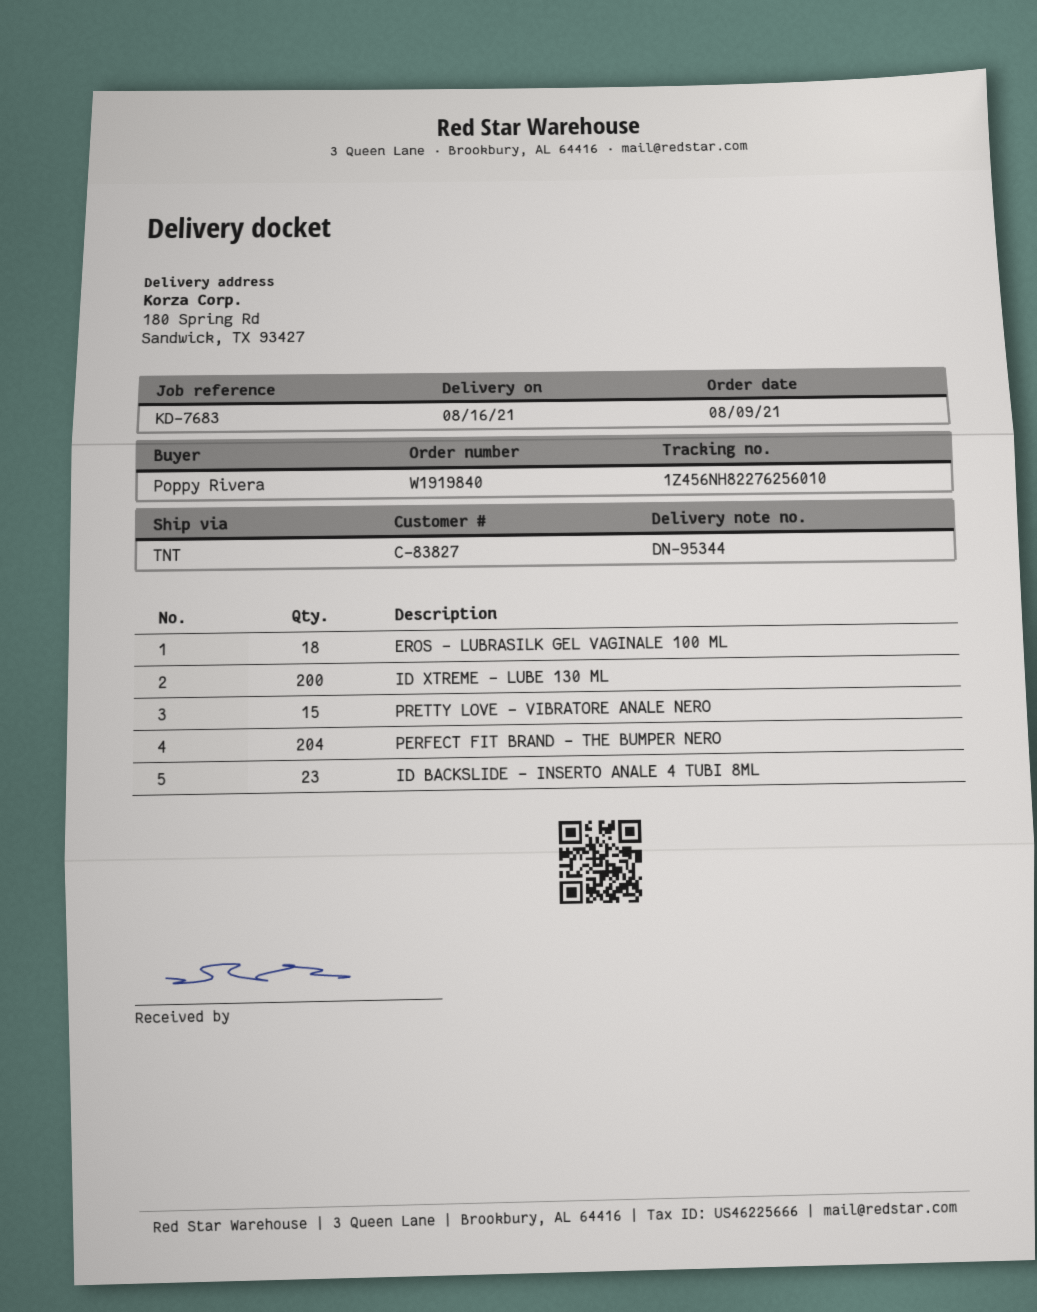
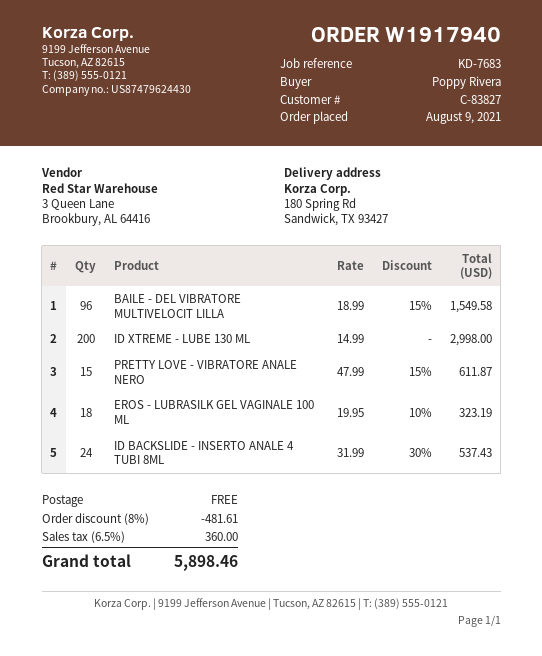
order number: W1919840 -> W1917940
PERFECT FIT BRAND - THE BUMPER NERO: 204 -> none
ID BACKSLIDE - INSERTO ANALE 4 TUBI 8ML: 23 -> 24
BAILE - DEL VIBRATORE MULTIVELOCIT LILLA: none -> 96

